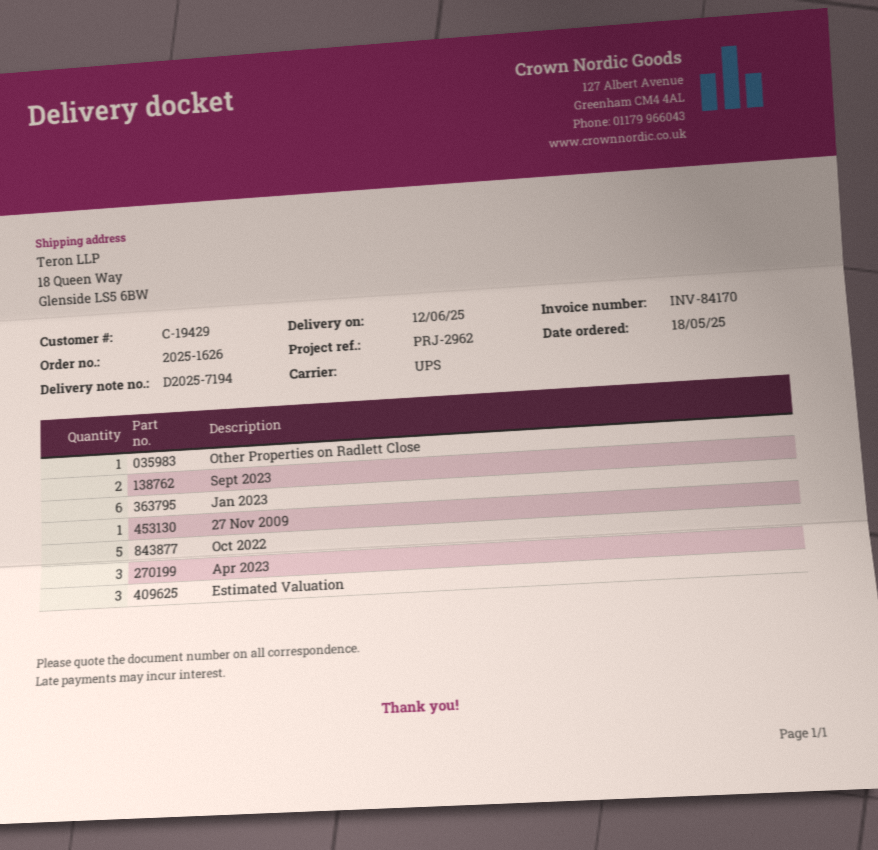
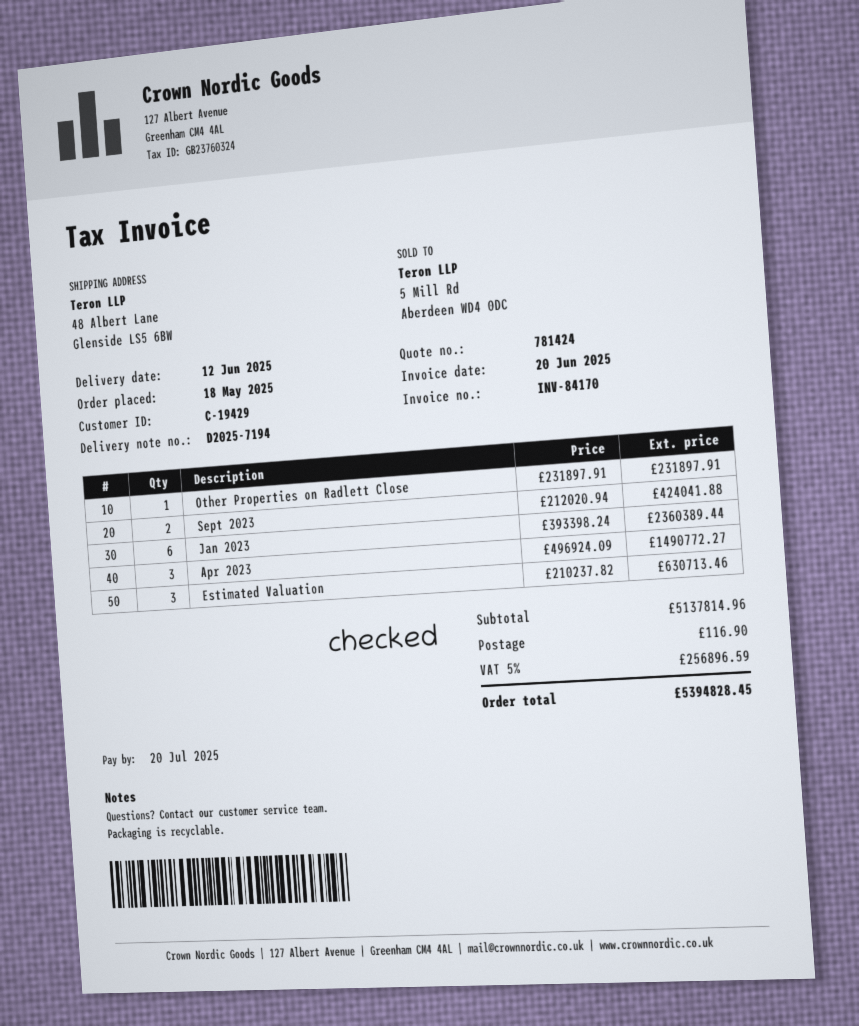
ship to: 18 Queen Way, Glenside LS5 6BW -> 48 Albert Lane, Glenside LS5 6BW
27 Nov 2009: 1 -> none
Oct 2022: 5 -> none

